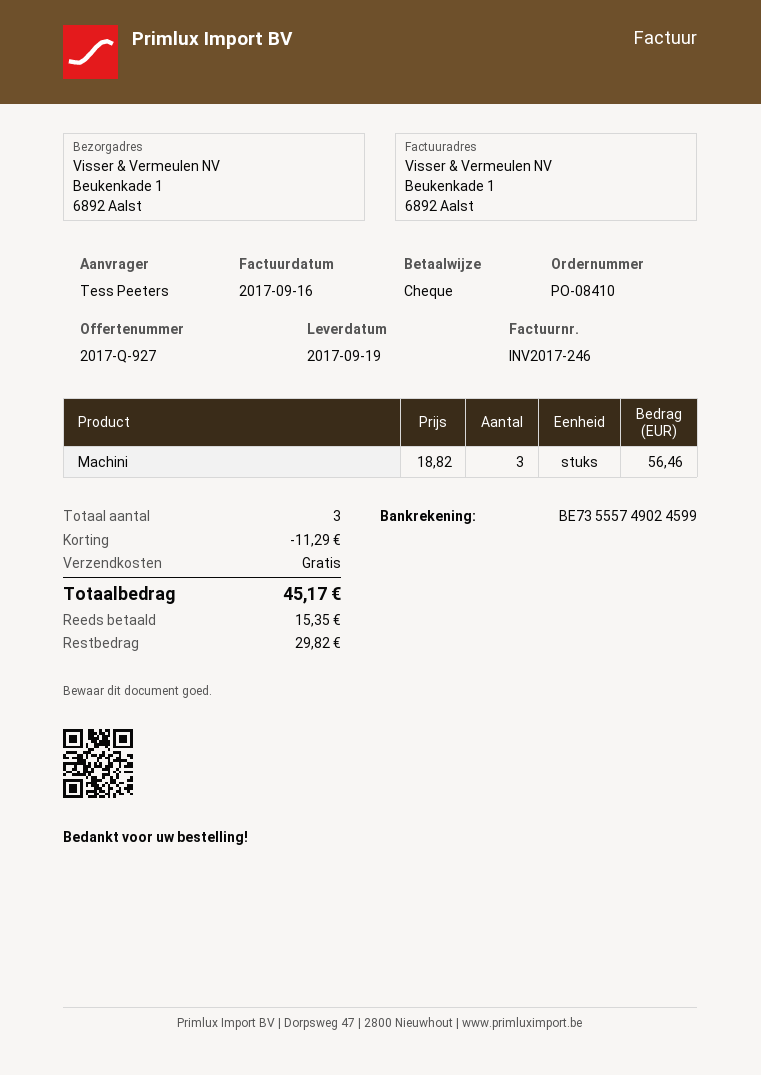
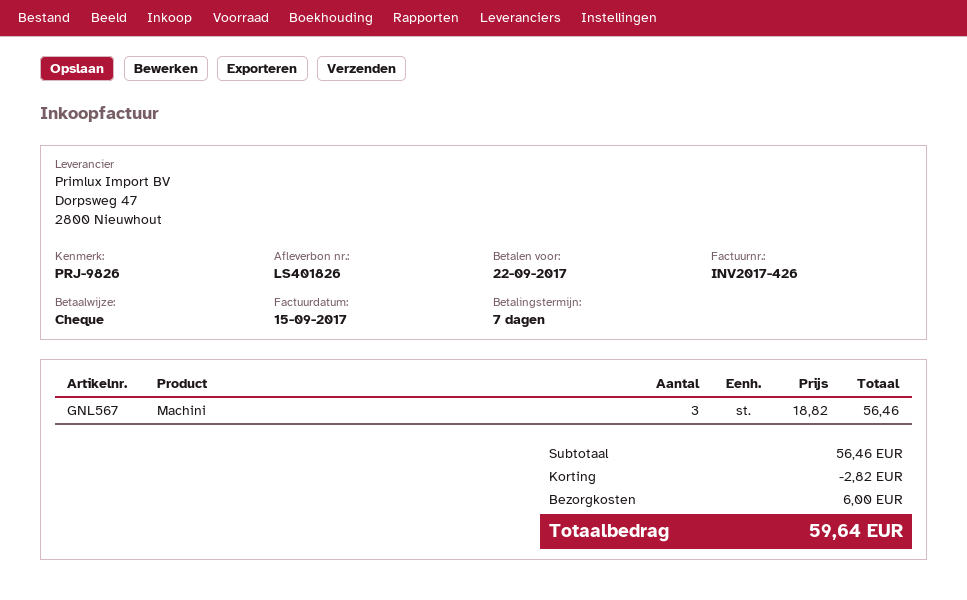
invoice number: INV2017-246 -> INV2017-426
invoice date: 2017-09-16 -> 2017-09-15
discount: 11.29 -> 2.82
shipping: 0.00 -> 6.00
total: 45.17 -> 59.64

